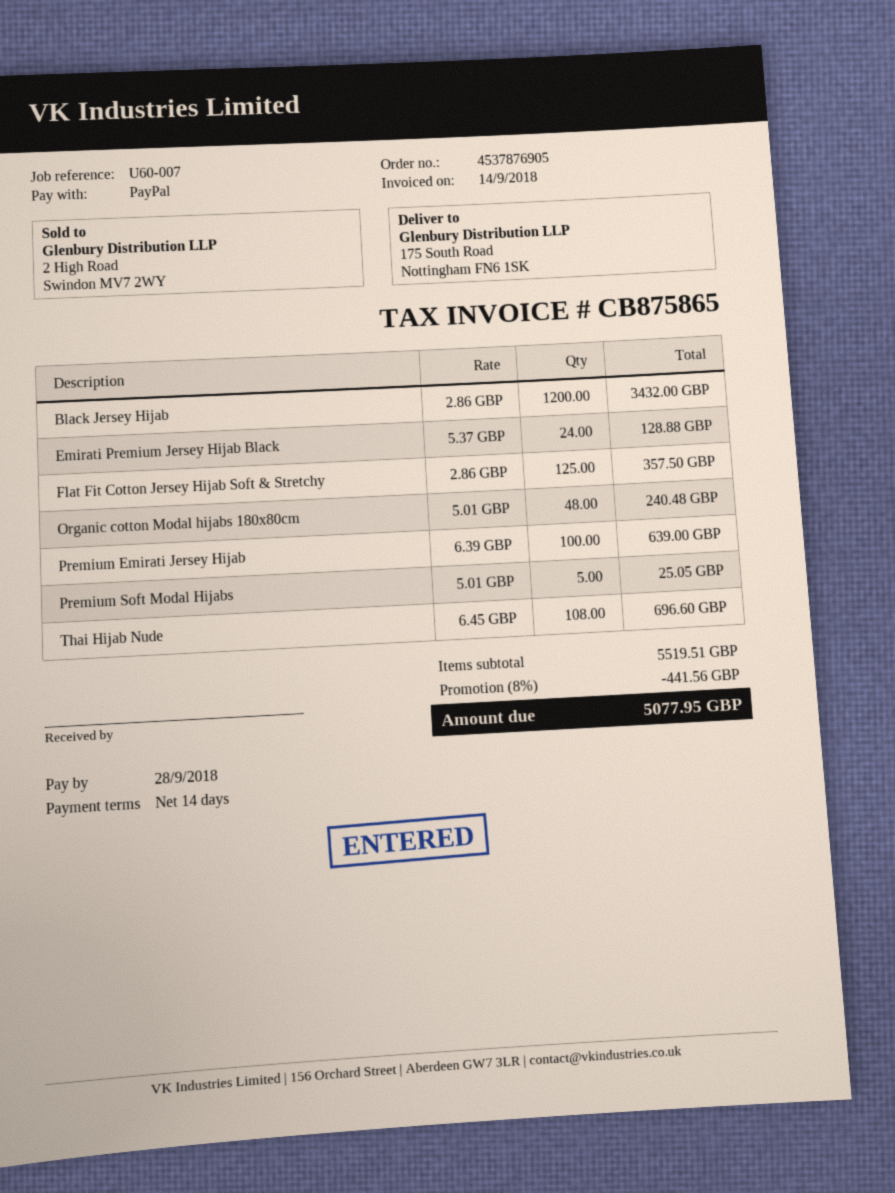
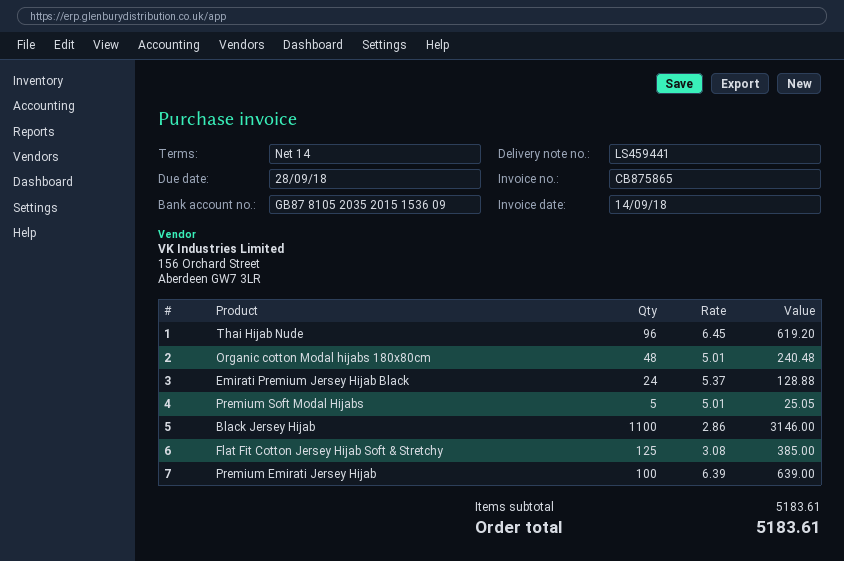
Black Jersey Hijab: 1200 x 2.86 = 3432.00 -> 1100 x 2.86 = 3146.00
Flat Fit Cotton Jersey Hijab Soft & Stretchy: 125 x 2.86 = 357.50 -> 125 x 3.08 = 385.00
Thai Hijab Nude: 108 x 6.45 = 696.60 -> 96 x 6.45 = 619.20
subtotal: 5519.51 -> 5183.61
discount: 8% = 441.56 -> none
total: 5077.95 -> 5183.61

